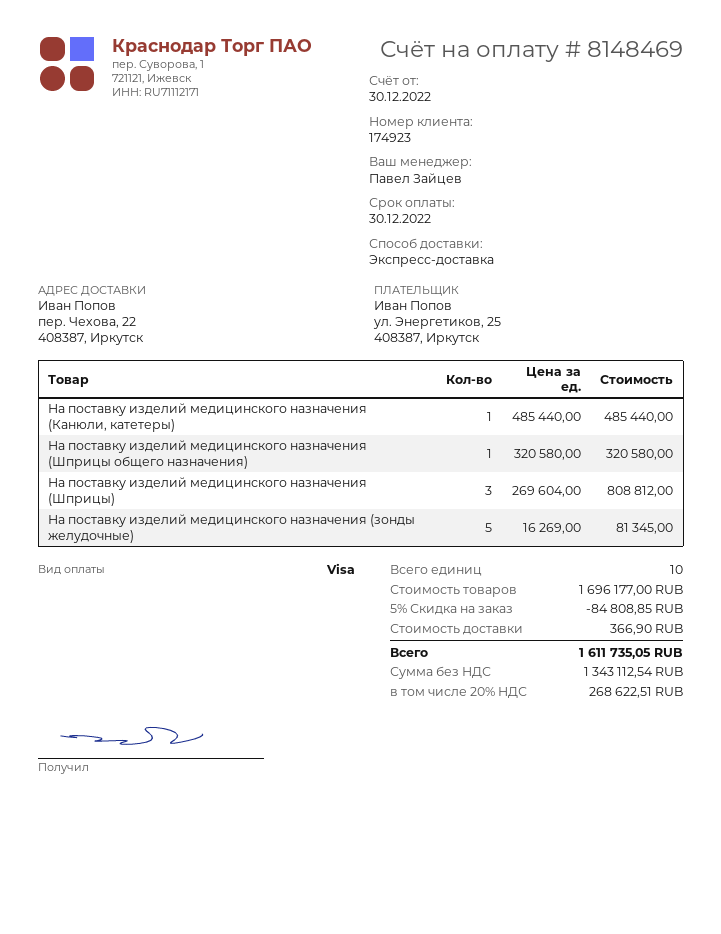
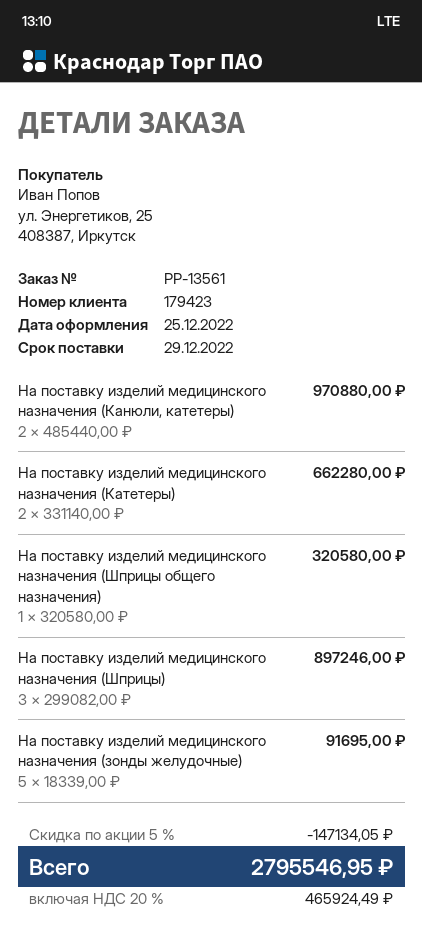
customer number: 174923 -> 179423
На поставку изделий медицинского назначения (Канюли, катетеры): 1 x 485440.00 = 485440.00 -> 2 x 485440.00 = 970880.00
На поставку изделий медицинского назначения (Шприцы): 3 x 269604.00 = 808812.00 -> 3 x 299082.00 = 897246.00
На поставку изделий медицинского назначения (зонды желудочные): 5 x 16269.00 = 81345.00 -> 5 x 18339.00 = 91695.00
На поставку изделий медицинского назначения (Катетеры): none -> 2 x 331140.00 = 662280.00
discount: 5% = 84808.85 -> 5% = 147134.05
shipping: 366.90 -> none
tax: 20% = 268622.51 -> 20% = 465924.49
total: 1611735.05 -> 2795546.95

